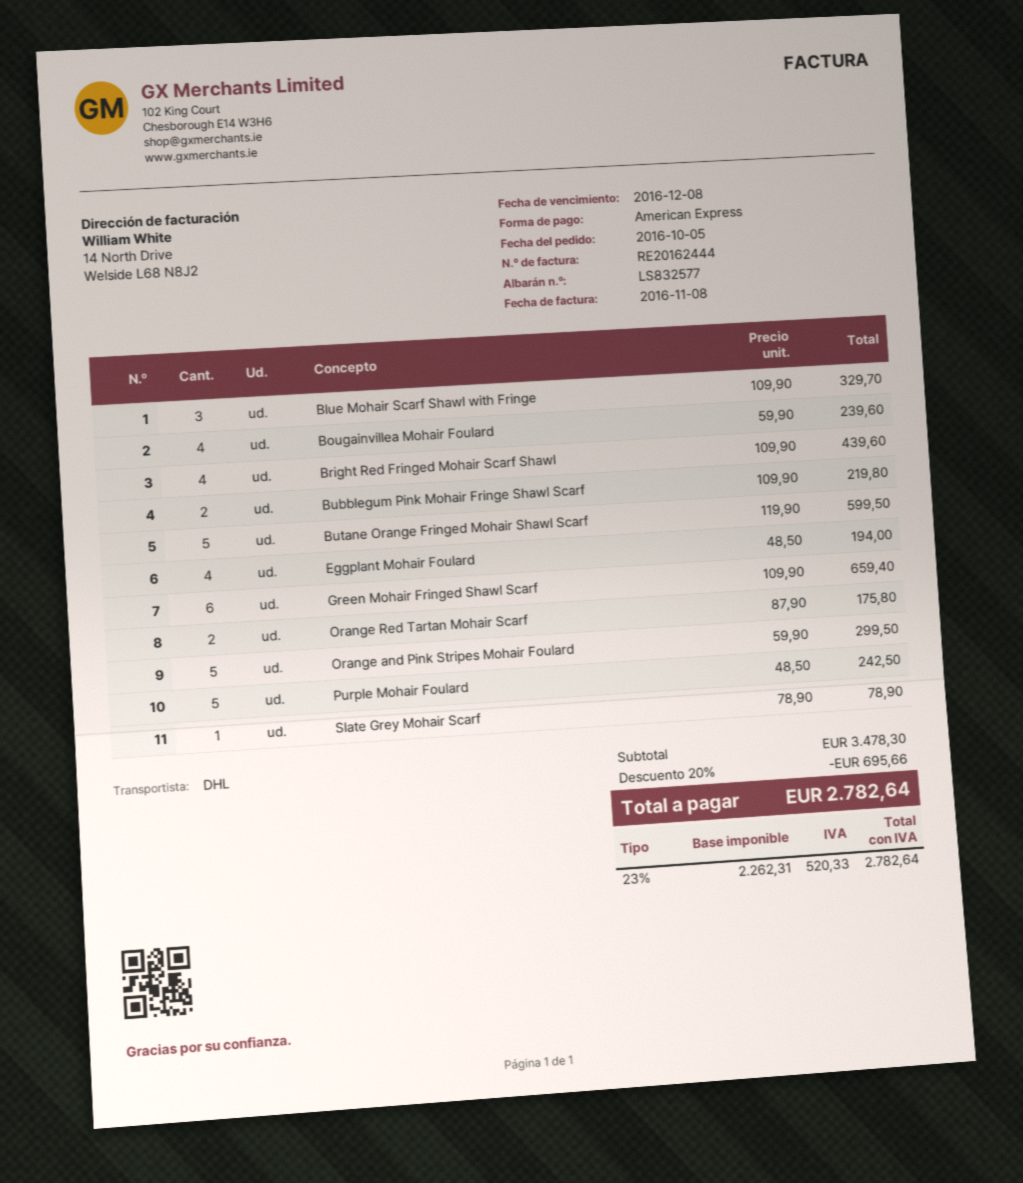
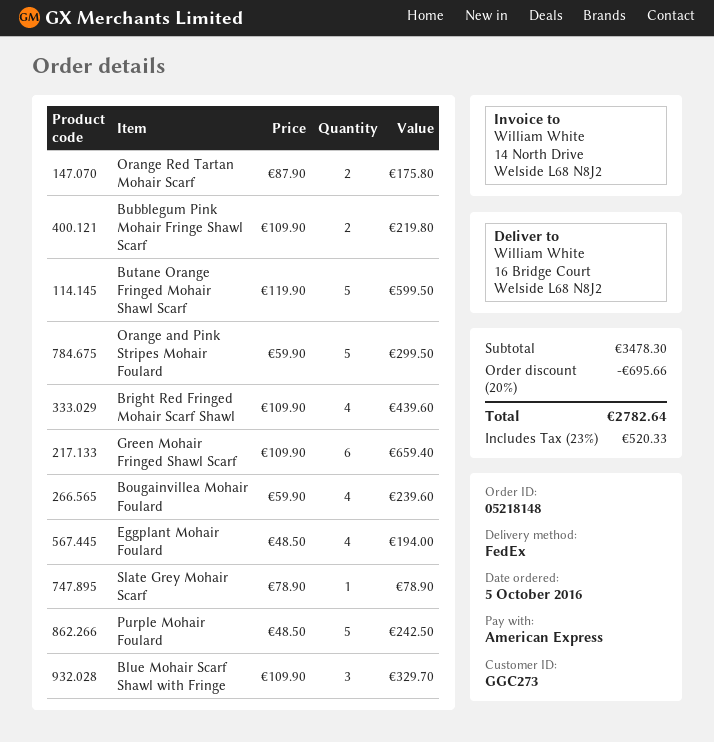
shipping method: DHL -> FedEx

